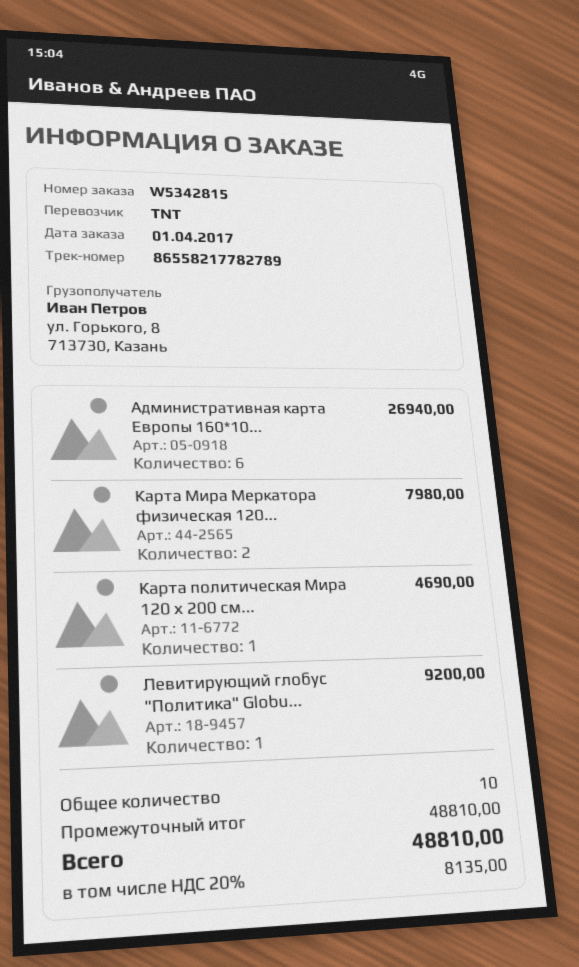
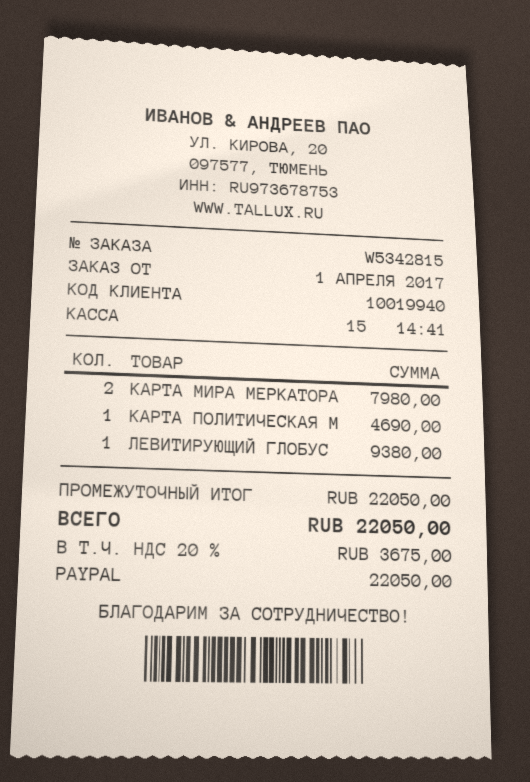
Административная карта Европы 160*10...: 6 for 26940.00 -> none
Левитирующий глобус "Политика" Globu...: 1 for 9200.00 -> 1 for 9380.00
subtotal: 48810.00 -> 22050.00
tax: 20% = 8135.00 -> 20% = 3675.00
total: 48810.00 -> 22050.00

